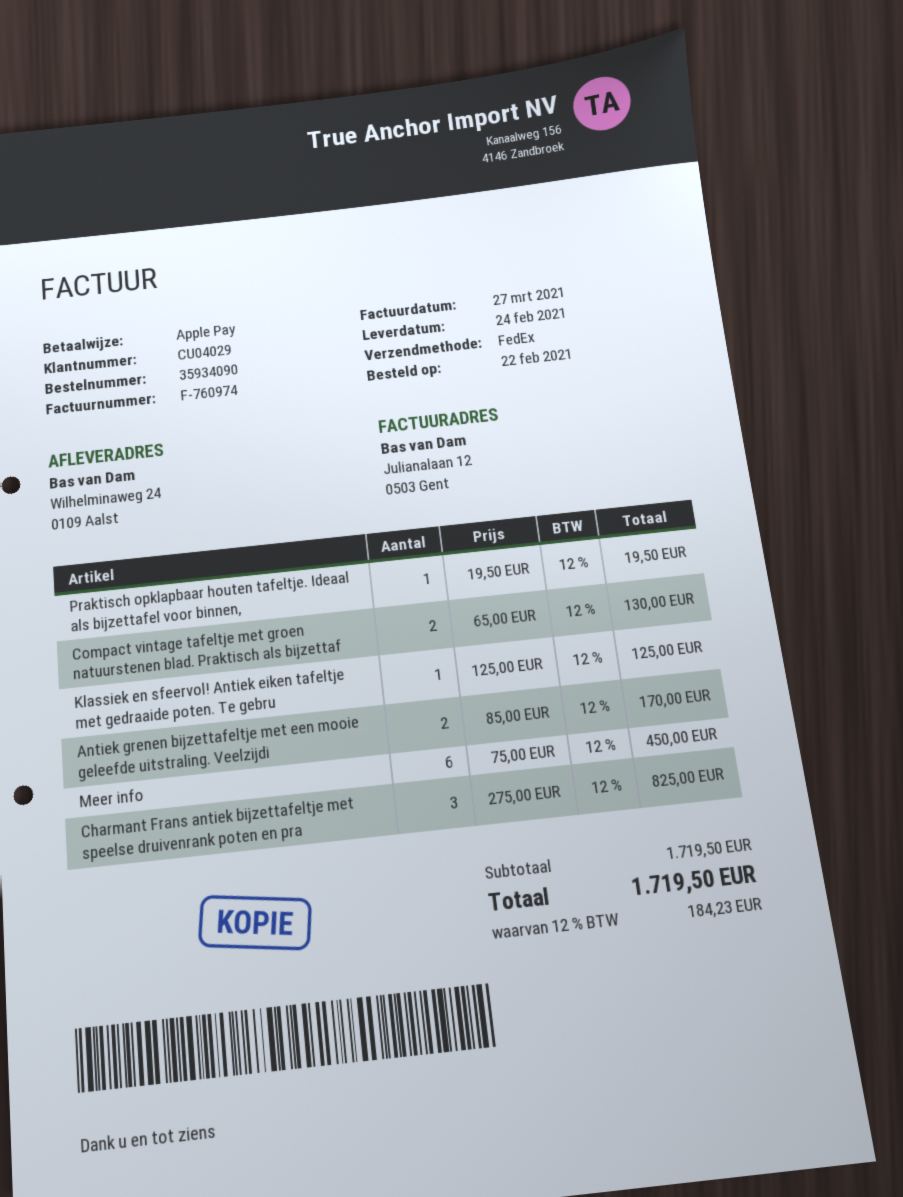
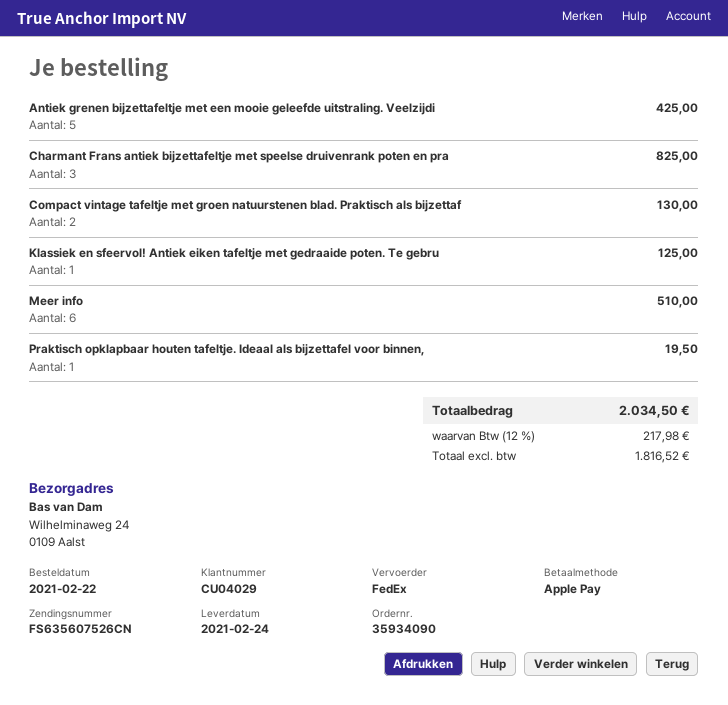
Antiek grenen bijzettafeltje met een mooie geleefde uitstraling. Veelzijdi: 2 for 170.00 -> 5 for 425.00
Meer info: 6 for 450.00 -> 6 for 510.00
tax: 12% = 184.23 -> 12% = 217.98
total: 1719.50 -> 2034.50

